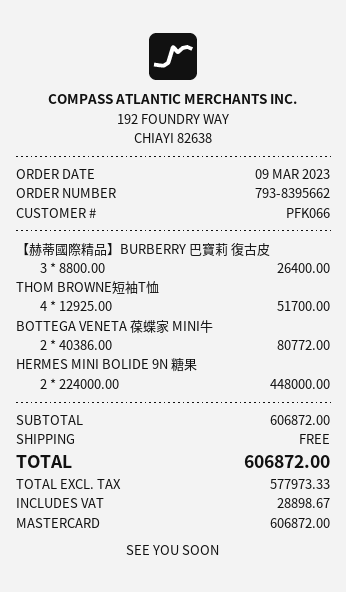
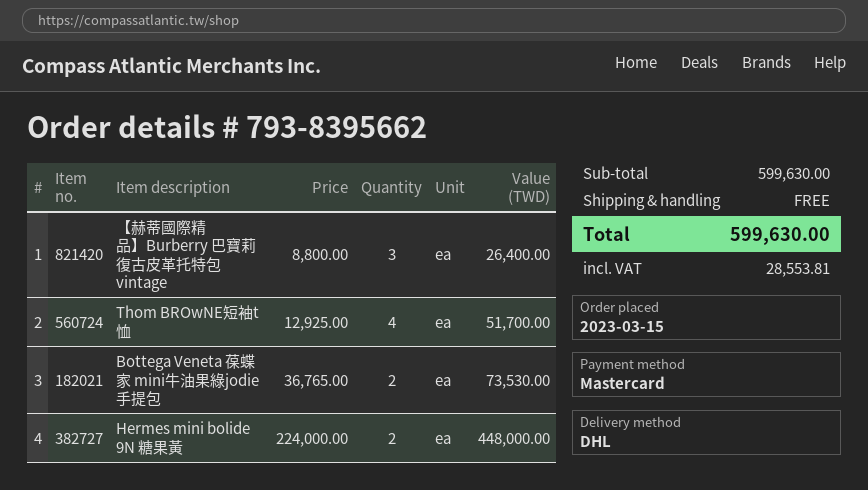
order date: 2023-03-09 -> 2023-03-15
BOTTEGA VENETA 葆蝶家 MINI牛: 2 x 40386.00 = 80772.00 -> 2 x 36765.00 = 73530.00
subtotal: 606872.00 -> 599630.00
tax: 28898.67 -> 28553.81
total: 606872.00 -> 599630.00

